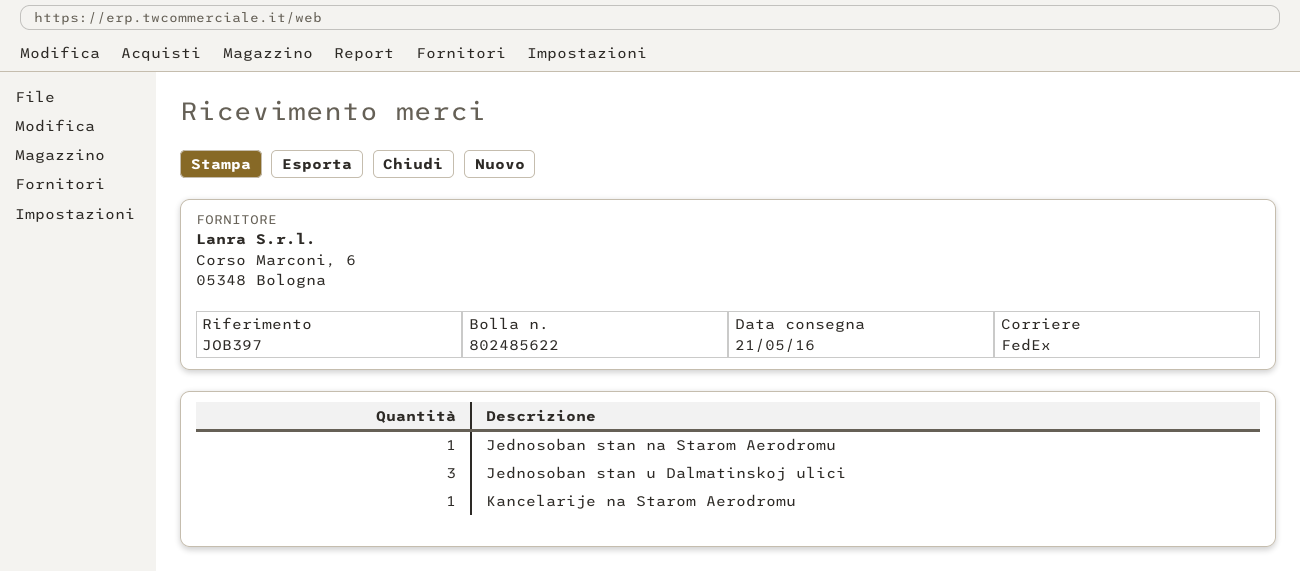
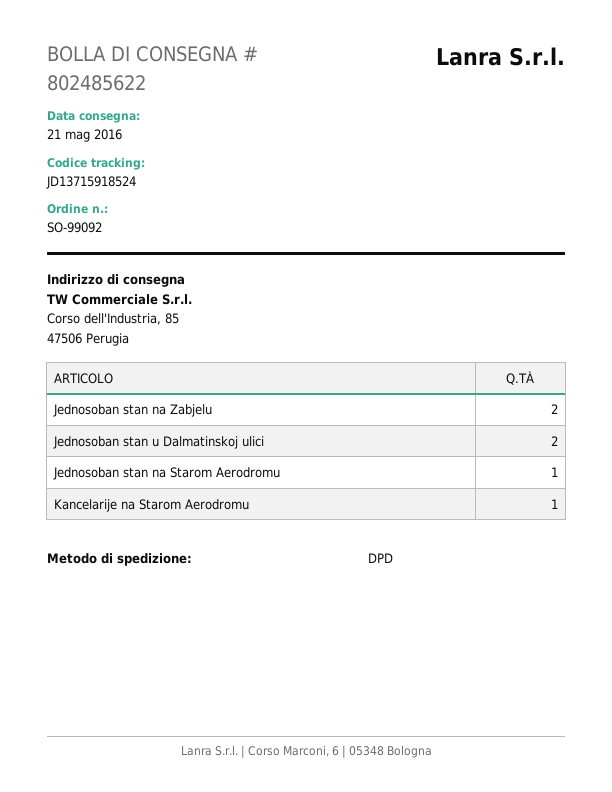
shipping method: FedEx -> DPD
Jednosoban stan u Dalmatinskoj ulici: 3 -> 2
Jednosoban stan na Zabjelu: none -> 2

